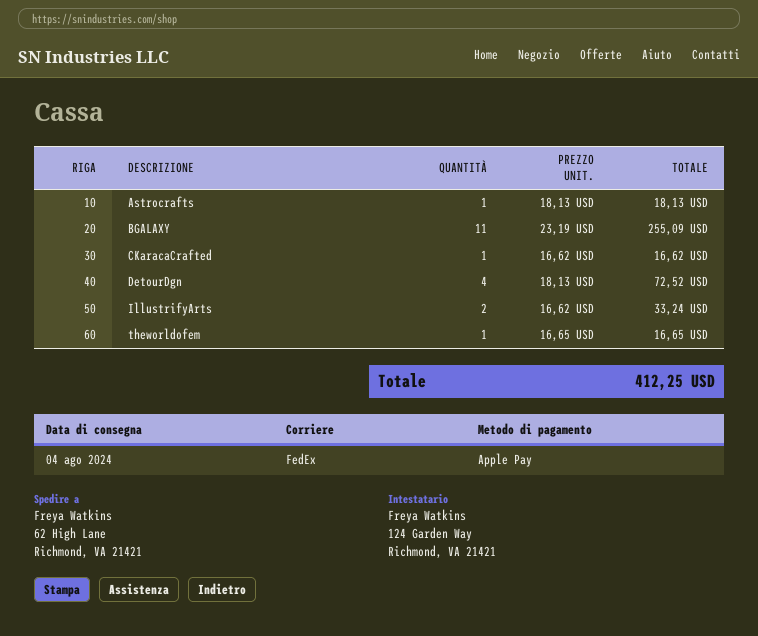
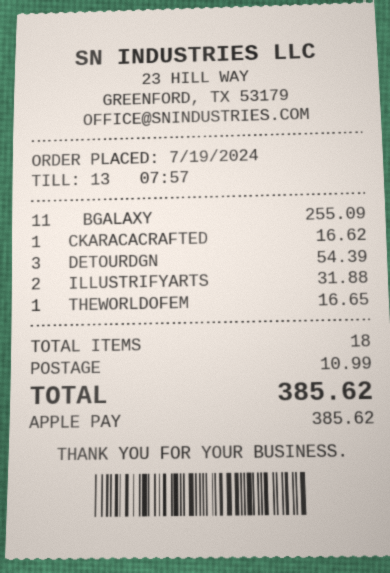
Astrocrafts: 1 for 18.13 -> none
DetourDgn: 4 for 72.52 -> 3 for 54.39
IllustrifyArts: 2 for 33.24 -> 2 for 31.88
shipping: none -> 10.99
total: 412.25 -> 385.62

